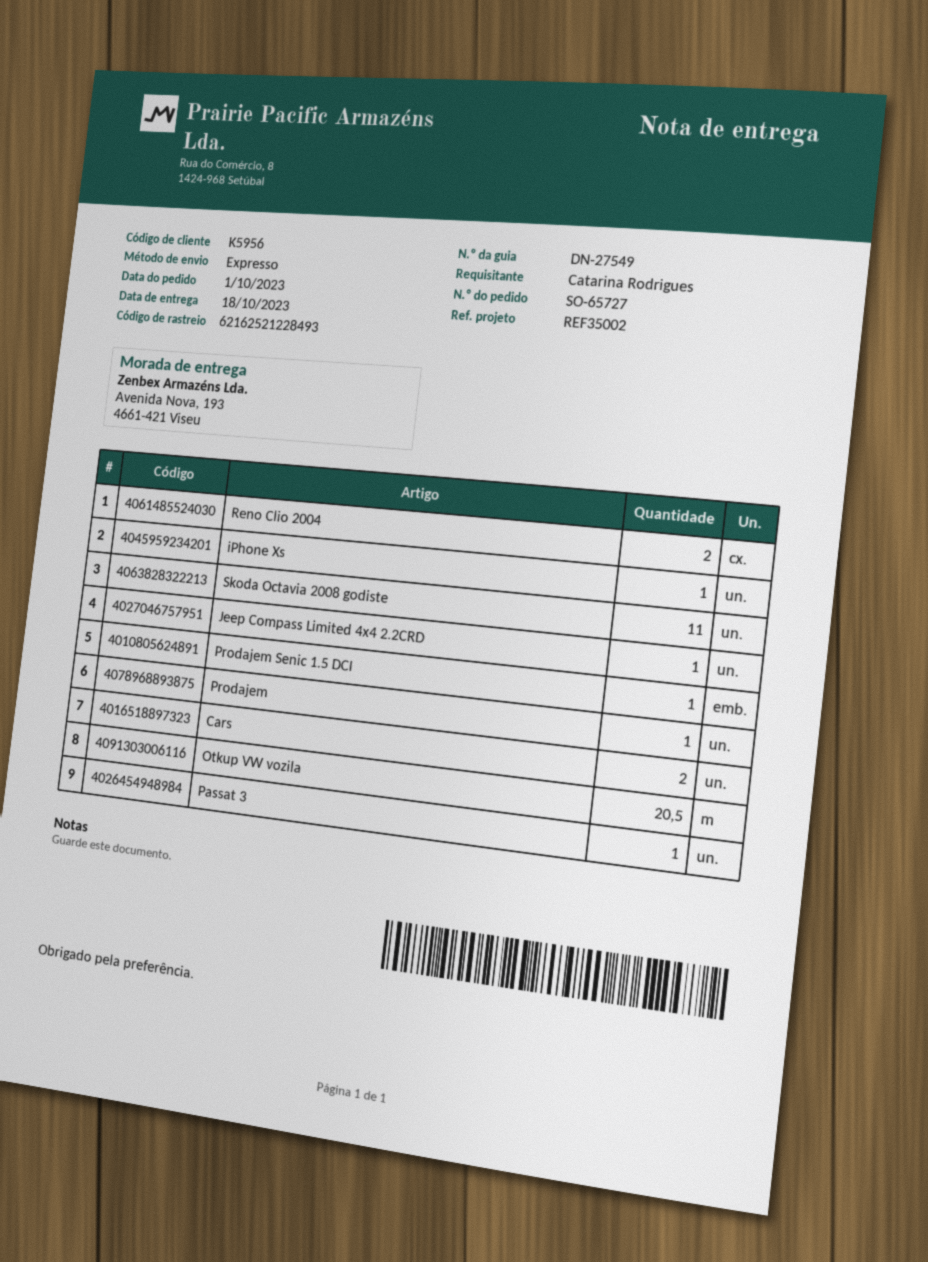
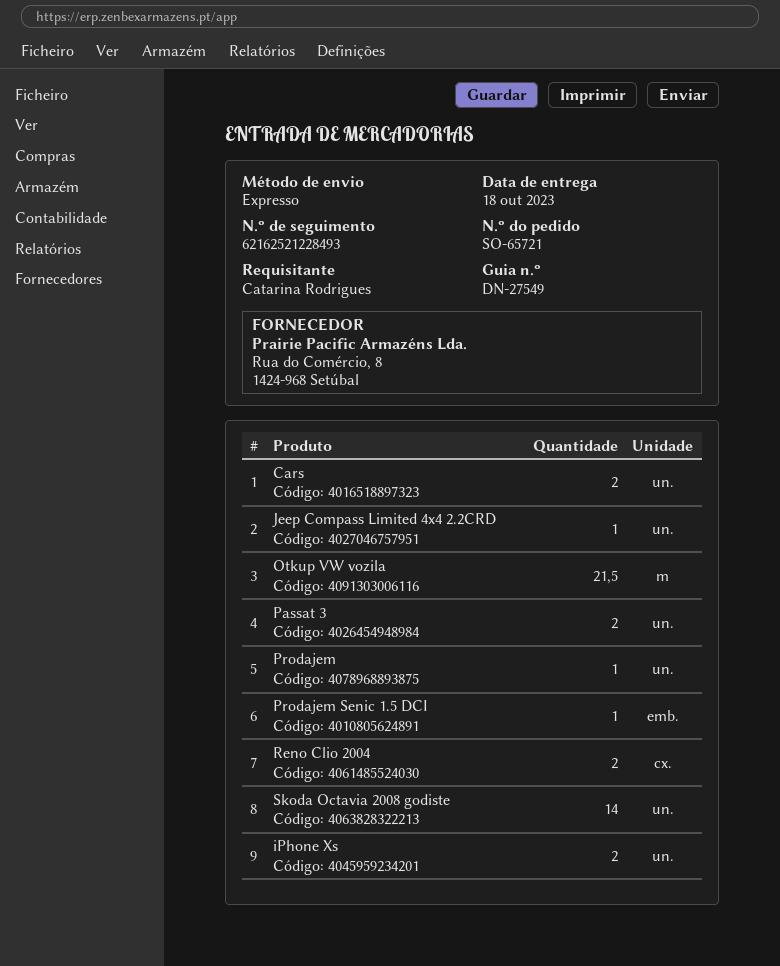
order number: SO-65727 -> SO-65721
iPhone Xs: 1 -> 2
Skoda Octavia 2008 godiste: 11 -> 14
Otkup VW vozila: 20.5 -> 21.5
Passat 3: 1 -> 2

